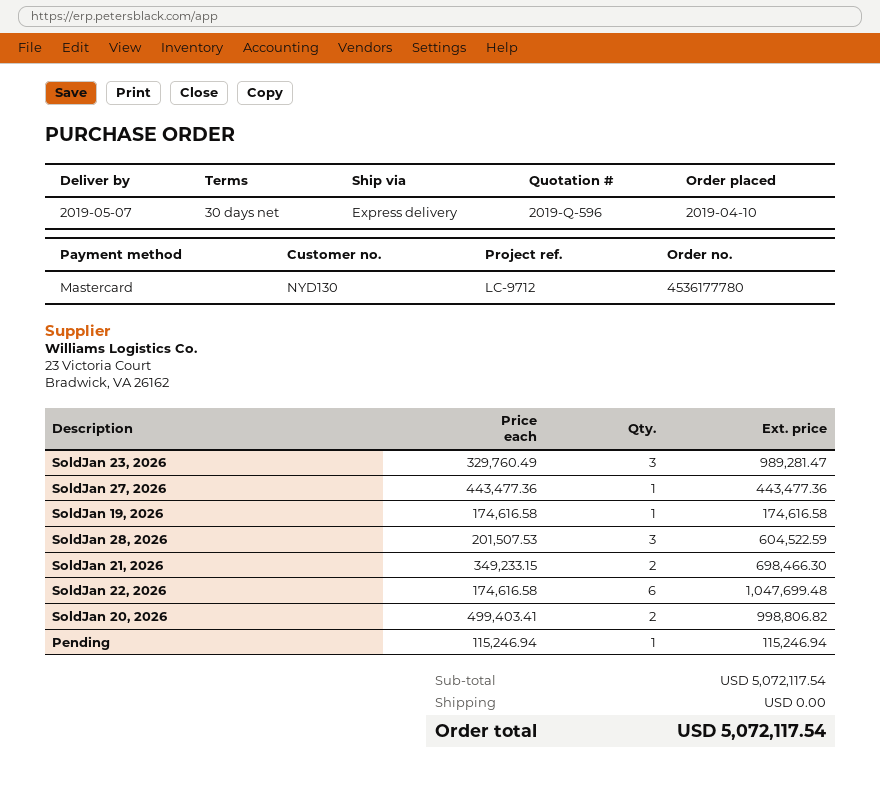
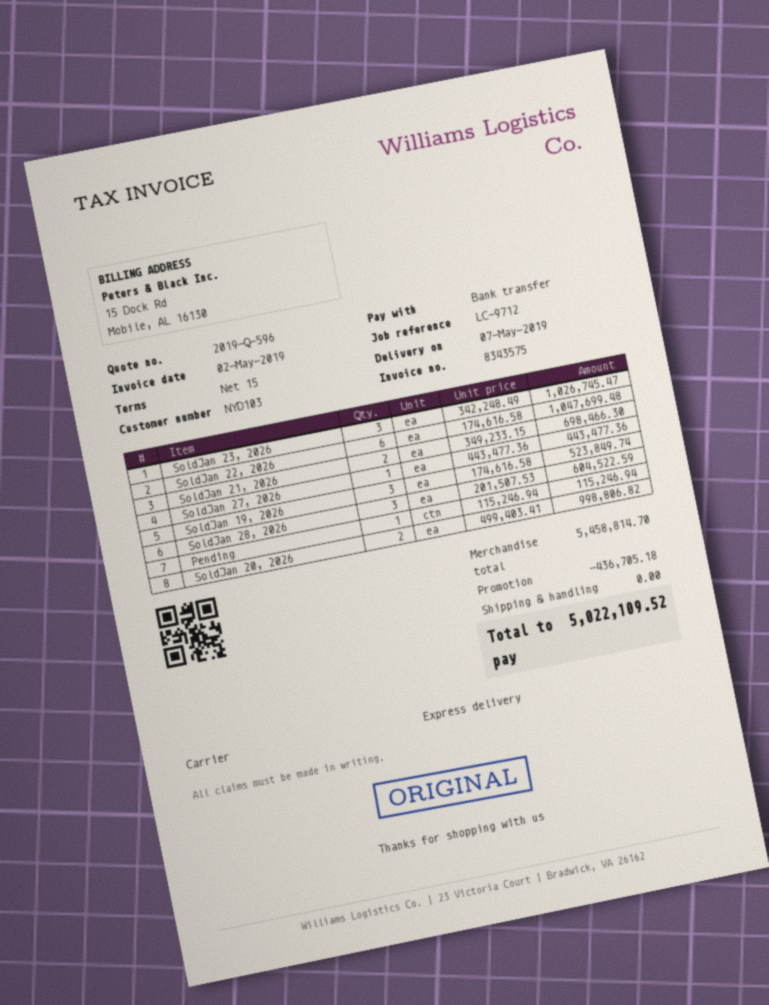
payment terms: 30 days -> 15 days
customer number: NYD130 -> NYD103
payment method: Mastercard -> bank transfer
SoldJan 23, 2026: 3 x 329760.49 = 989281.47 -> 3 x 342248.49 = 1026745.47
SoldJan 19, 2026: 1 x 174616.58 = 174616.58 -> 3 x 174616.58 = 523849.74
subtotal: 5072117.54 -> 5458814.70
discount: none -> 436705.18
total: 5072117.54 -> 5022109.52

